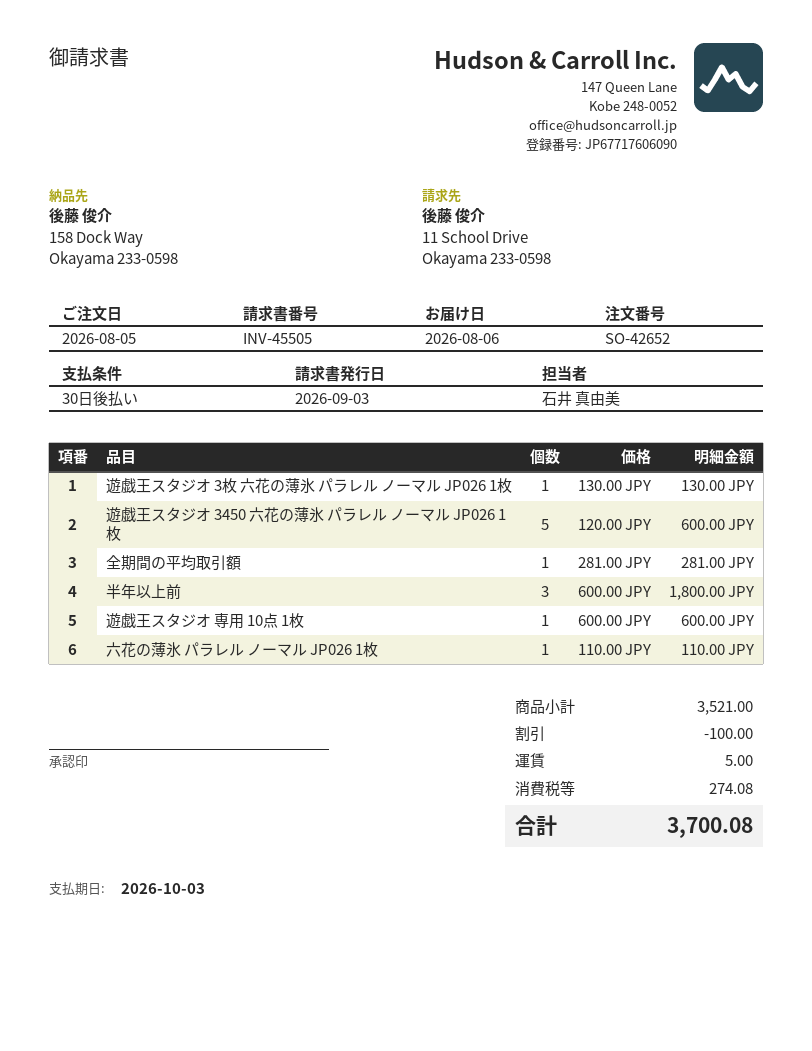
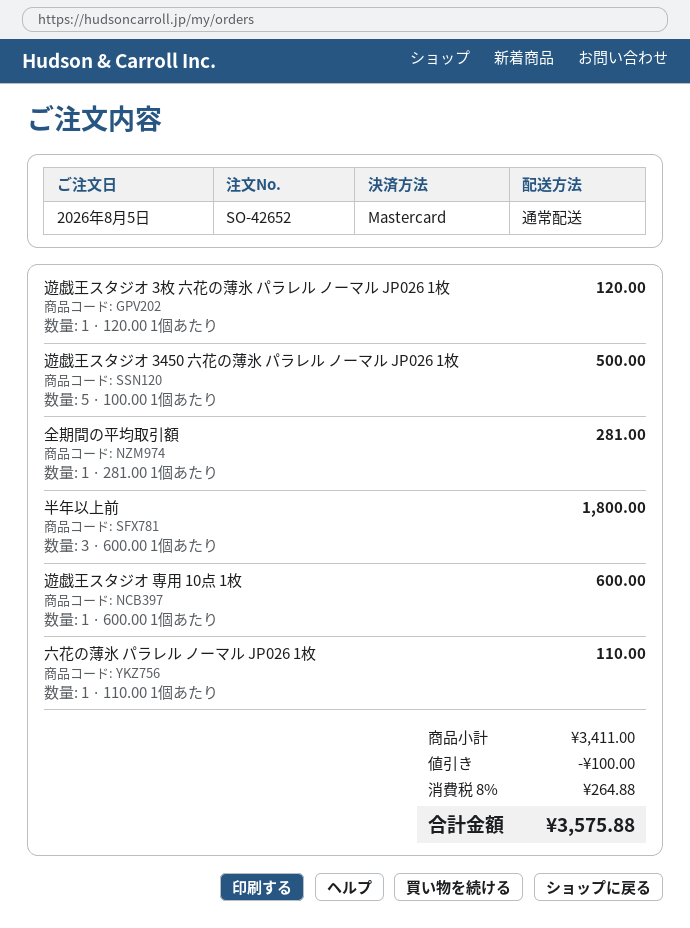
遊戯王スタジオ 3枚 六花の薄氷 パラレル ノーマル JP026 1枚: 1 x 130.00 = 130.00 -> 1 x 120.00 = 120.00
遊戯王スタジオ 3450 六花の薄氷 パラレル ノーマル JP026 1枚: 5 x 120.00 = 600.00 -> 5 x 100.00 = 500.00
subtotal: 3521.00 -> 3411.00
shipping: 5.00 -> none
tax: 274.08 -> 264.88
total: 3700.08 -> 3575.88

